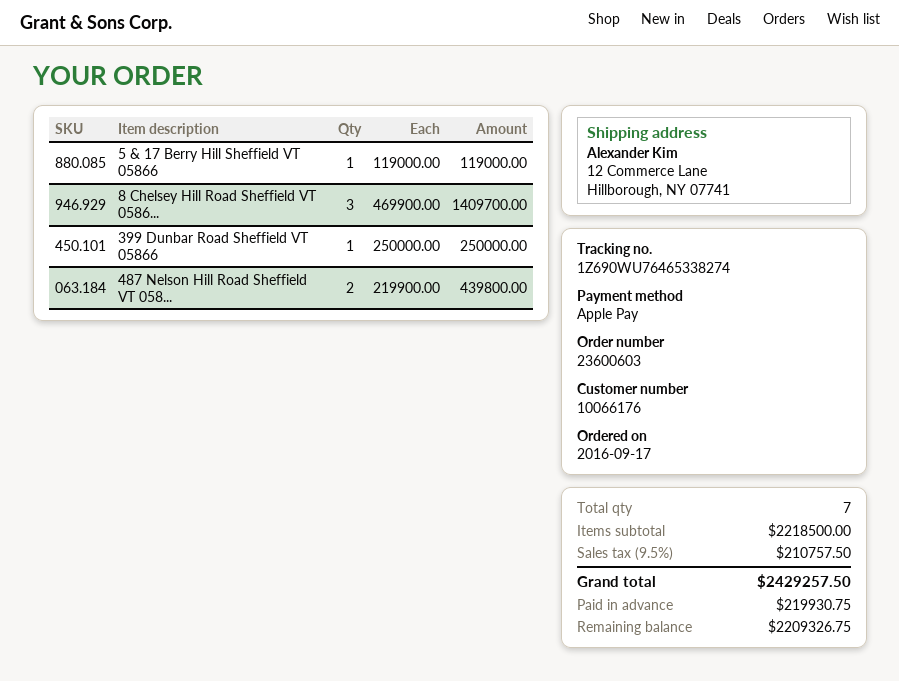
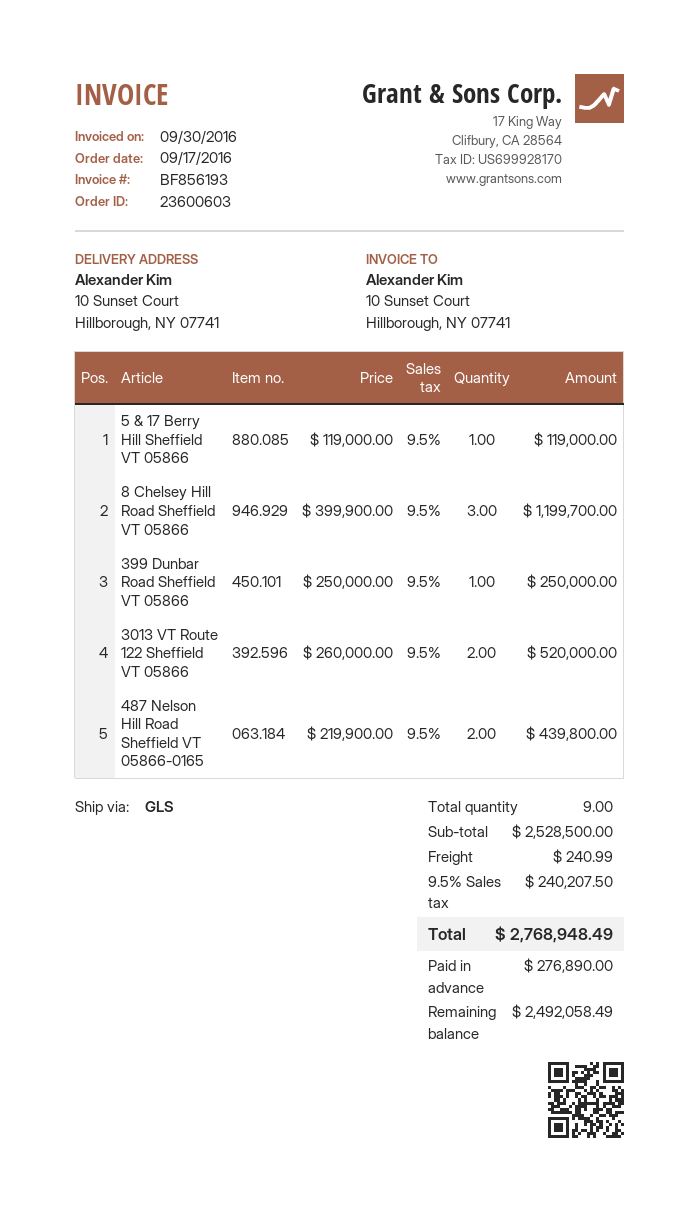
ship to: 12 Commerce Lane, Hillborough, NY 07741 -> 10 Sunset Court, Hillborough, NY 07741
8 Chelsey Hill Road Sheffield VT 0586...: 3 x 469900.00 = 1409700.00 -> 3 x 399900.00 = 1199700.00
3013 VT Route 122 Sheffield VT 05866: none -> 2 x 260000.00 = 520000.00
total quantity: 7 -> 9
subtotal: 2218500.00 -> 2528500.00
shipping: none -> 240.99
tax: 9.5% = 210757.50 -> 9.5% = 240207.50
total: 2429257.50 -> 2768948.49
deposit: 219930.75 -> 276890.00
balance: 2209326.75 -> 2492058.49

